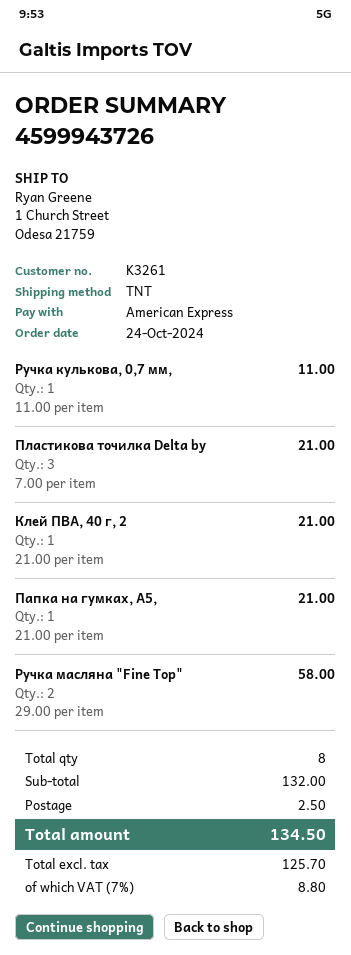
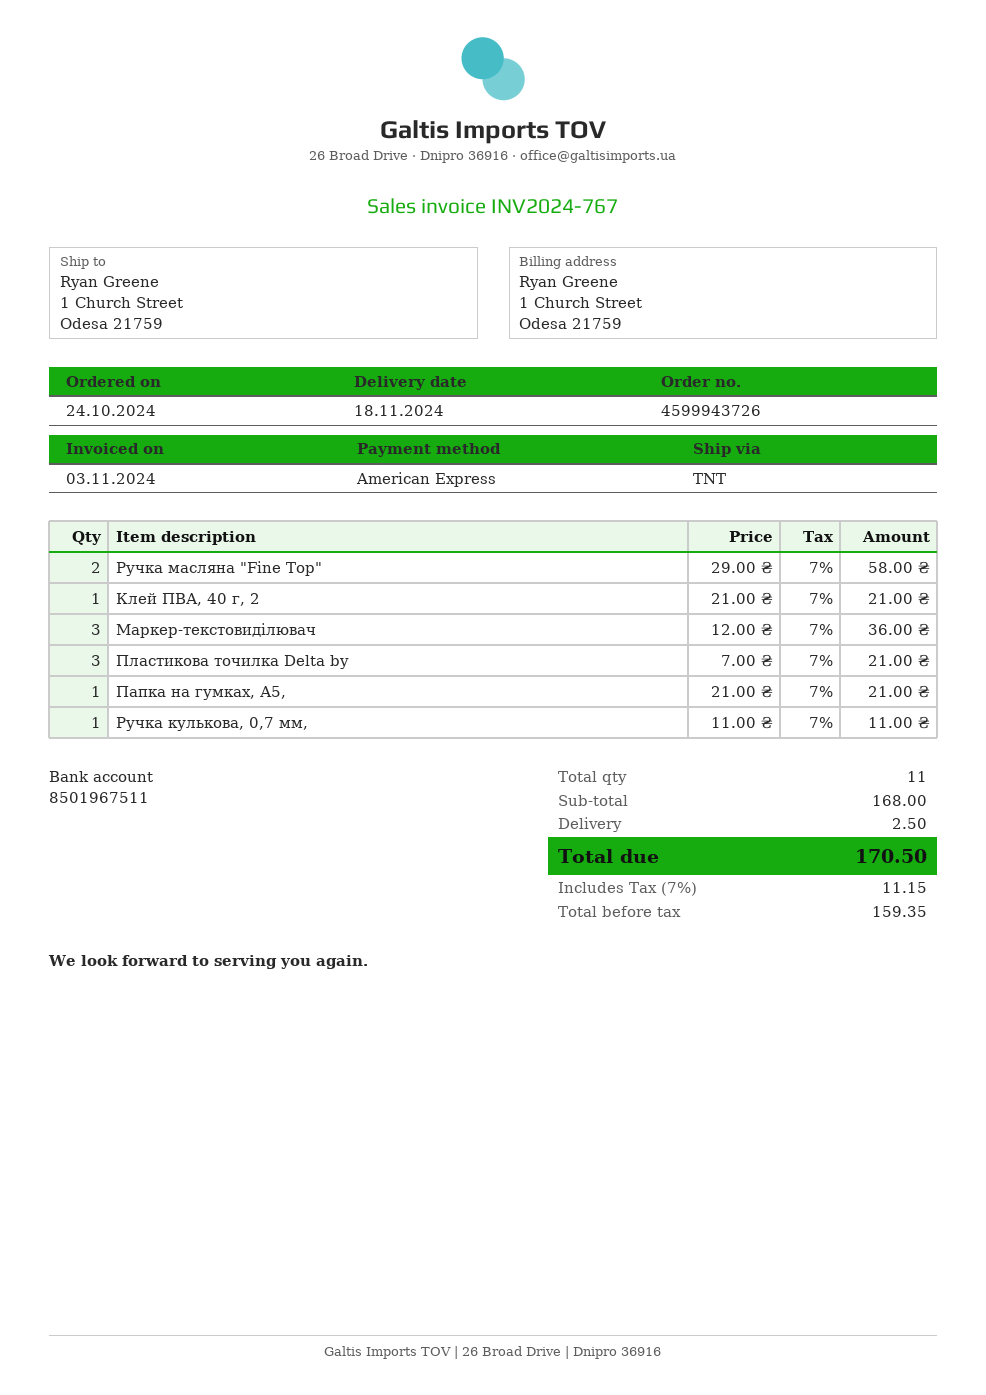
Маркер-текстовиділювач: none -> 3 x 12.00 = 36.00
total quantity: 8 -> 11
subtotal: 132.00 -> 168.00
net: 125.70 -> 159.35
tax: 7% = 8.80 -> 7% = 11.15
total: 134.50 -> 170.50

